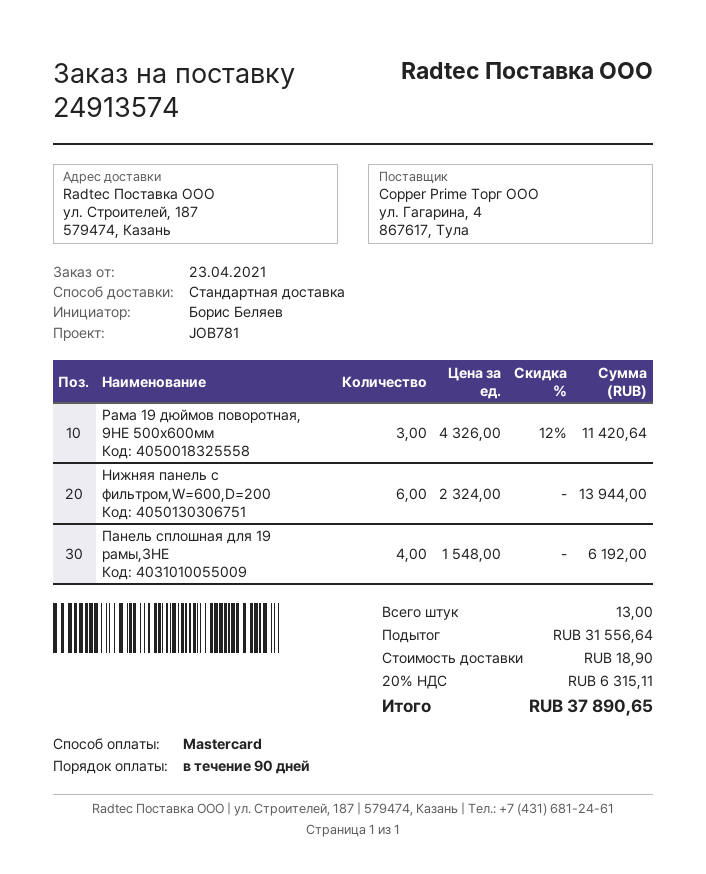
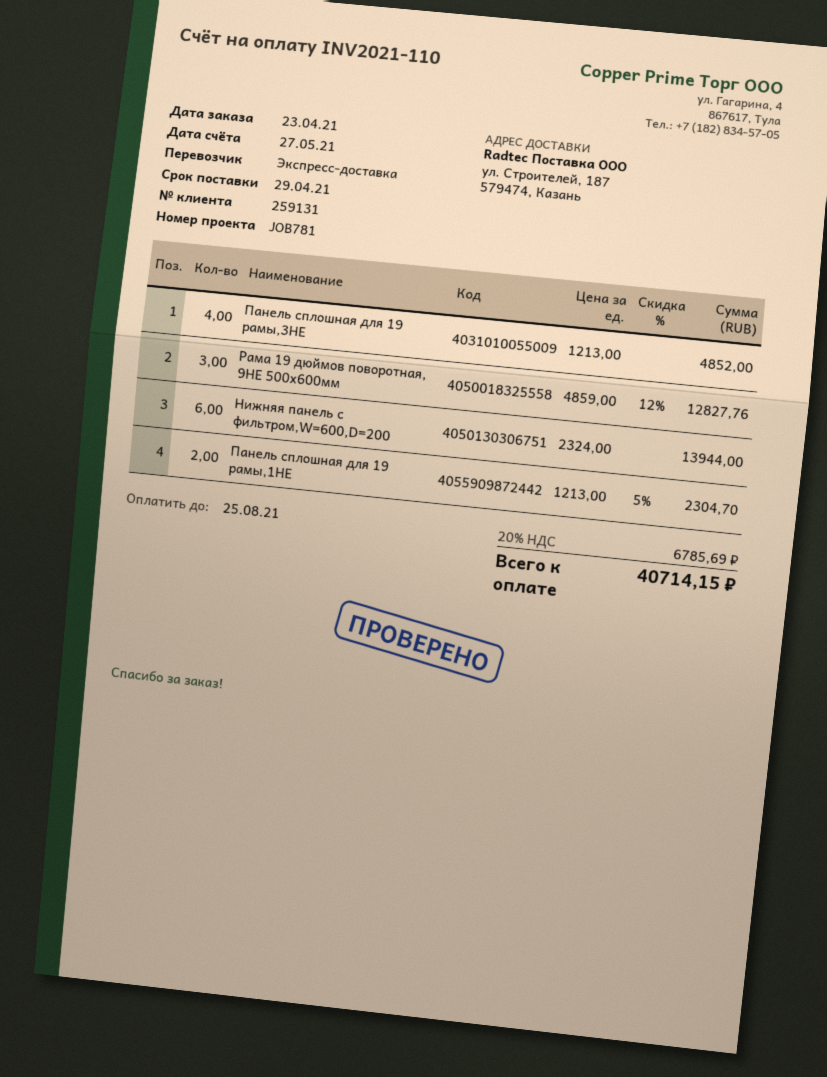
shipping method: standard -> express
Рама 19 дюймов поворотная, 9HE 500x600мм: 3 x 4326.00 - 12% = 11420.64 -> 3 x 4859.00 - 12% = 12827.76
Панель сплошная для 19 рамы,3HE: 4 x 1548.00 = 6192.00 -> 4 x 1213.00 = 4852.00
Панель сплошная для 19 рамы,1HE: none -> 2 x 1213.00 - 5% = 2304.70
shipping: 18.90 -> none
tax: 20% = 6315.11 -> 20% = 6785.69
total: 37890.65 -> 40714.15

